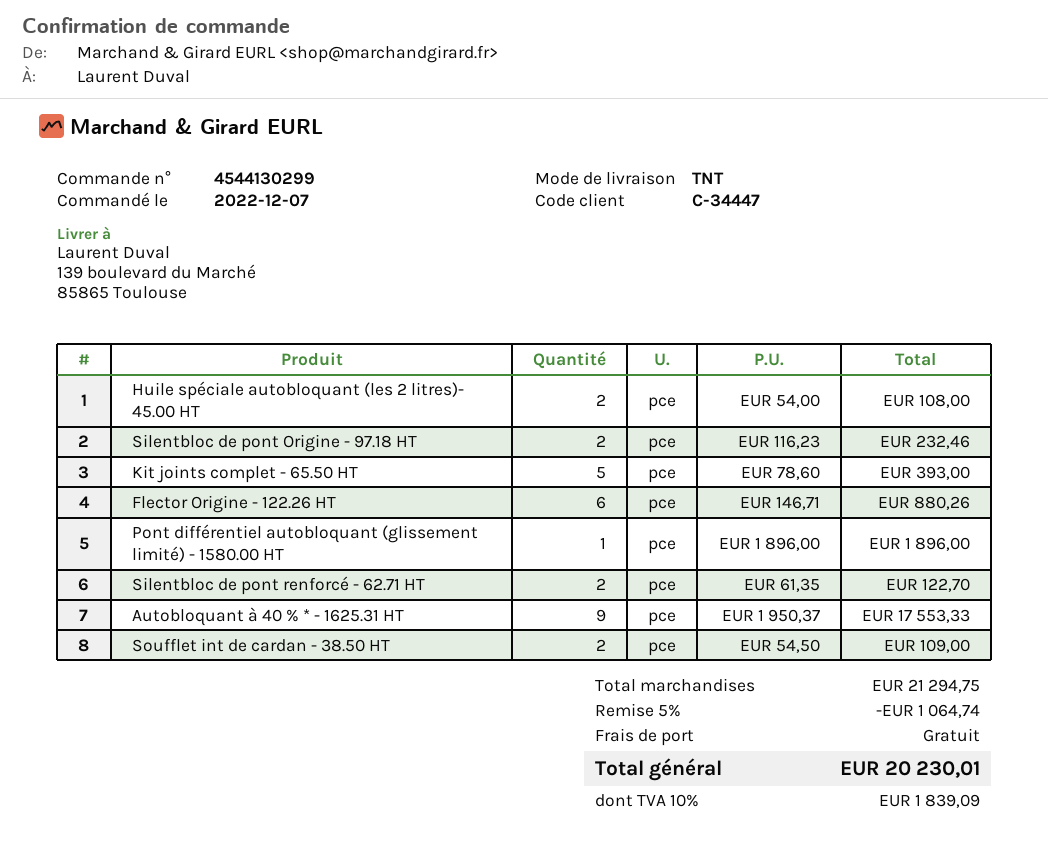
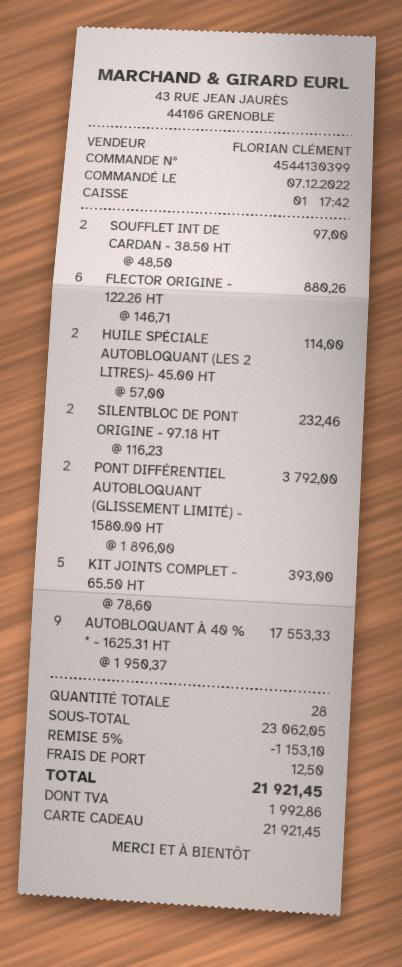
order number: 4544130299 -> 4544130399
Huile spéciale autobloquant (les 2 litres)- 45.00 HT: 2 x 54.00 = 108.00 -> 2 x 57.00 = 114.00
Pont différentiel autobloquant (glissement limité) - 1580.00 HT: 1 x 1896.00 = 1896.00 -> 2 x 1896.00 = 3792.00
Silentbloc de pont renforcé - 62.71 HT: 2 x 61.35 = 122.70 -> none
Soufflet int de cardan - 38.50 HT: 2 x 54.50 = 109.00 -> 2 x 48.50 = 97.00
subtotal: 21294.75 -> 23062.05
discount: 5% = 1064.74 -> 5% = 1153.10
shipping: 0.00 -> 12.50
tax: 1839.09 -> 1992.86
total: 20230.01 -> 21921.45

